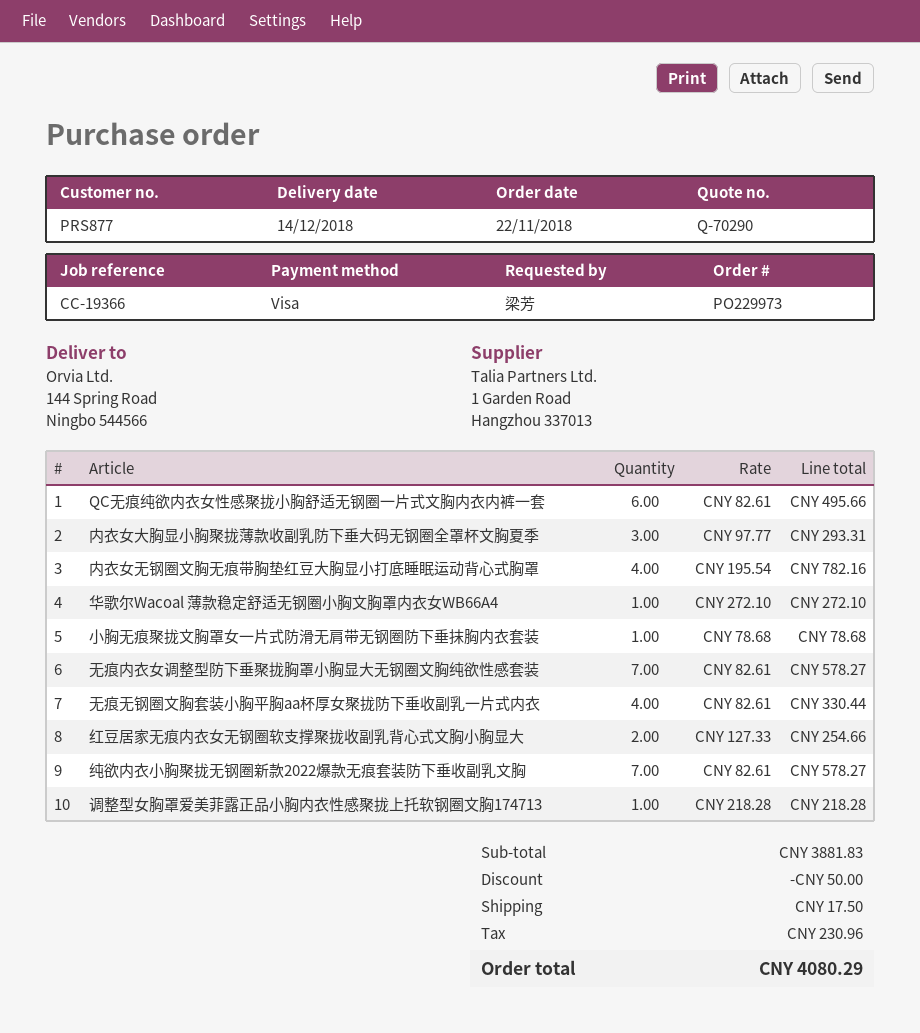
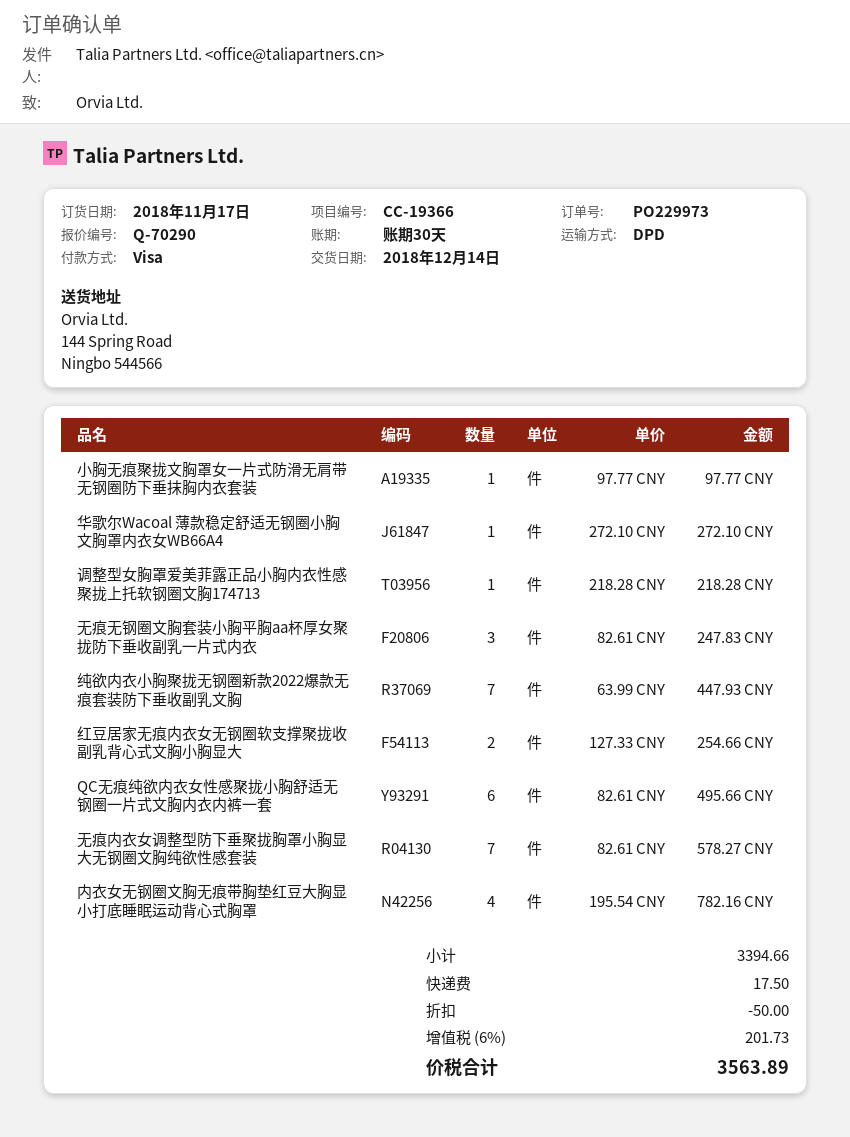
order date: 2018-11-22 -> 2018-11-17
内衣女大胸显小胸聚拢薄款收副乳防下垂大码无钢圈全罩杯文胸夏季: 3 x 97.77 = 293.31 -> none
小胸无痕聚拢文胸罩女一片式防滑无肩带无钢圈防下垂抹胸内衣套装: 1 x 78.68 = 78.68 -> 1 x 97.77 = 97.77
无痕无钢圈文胸套装小胸平胸aa杯厚女聚拢防下垂收副乳一片式内衣: 4 x 82.61 = 330.44 -> 3 x 82.61 = 247.83
纯欲内衣小胸聚拢无钢圈新款2022爆款无痕套装防下垂收副乳文胸: 7 x 82.61 = 578.27 -> 7 x 63.99 = 447.93
subtotal: 3881.83 -> 3394.66
tax: 230.96 -> 201.73
total: 4080.29 -> 3563.89

